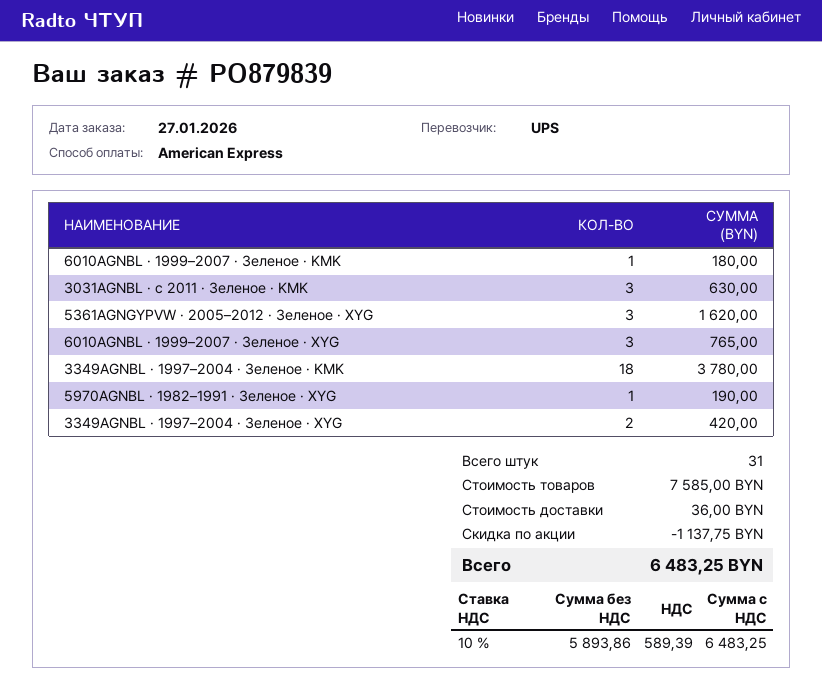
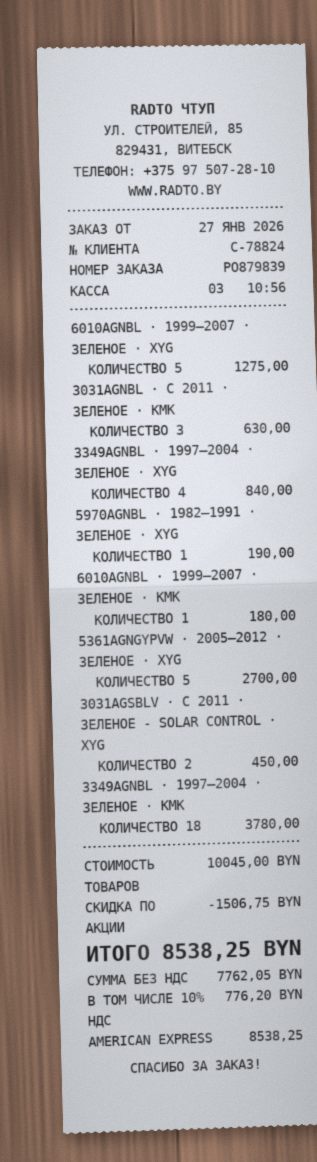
5361AGNGYPVW · 2005–2012 · Зеленое · XYG: 3 for 1620.00 -> 5 for 2700.00
6010AGNBL · 1999–2007 · Зеленое · XYG: 3 for 765.00 -> 5 for 1275.00
3349AGNBL · 1997–2004 · Зеленое · XYG: 2 for 420.00 -> 4 for 840.00
3031AGSBLV · С 2011 · ЗЕЛЕНОЕ - SOLAR CONTROL · XYG: none -> 2 for 450.00
subtotal: 7585.00 -> 10045.00
discount: 1137.75 -> 1506.75
shipping: 36.00 -> none
net: 5893.86 -> 7762.05
tax: 10% = 589.39 -> 10% = 776.20
total: 6483.25 -> 8538.25

